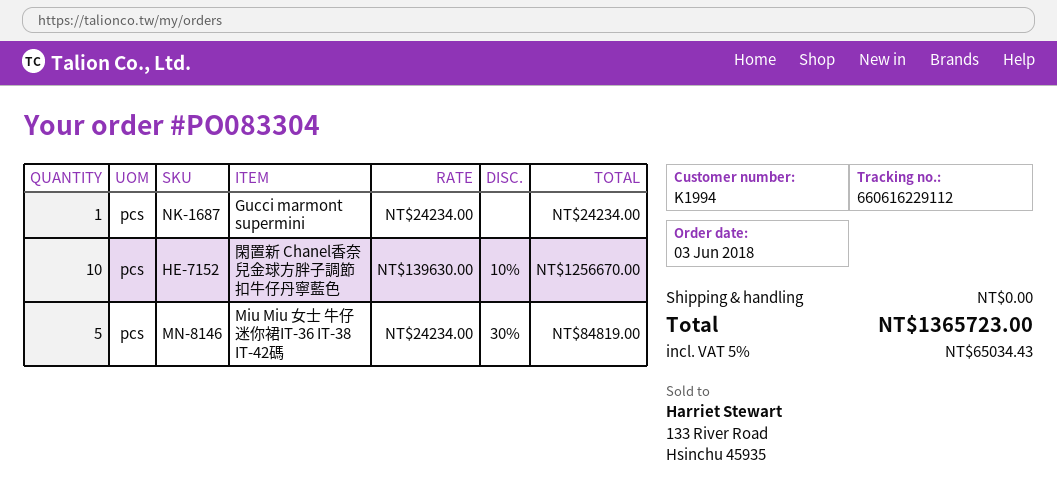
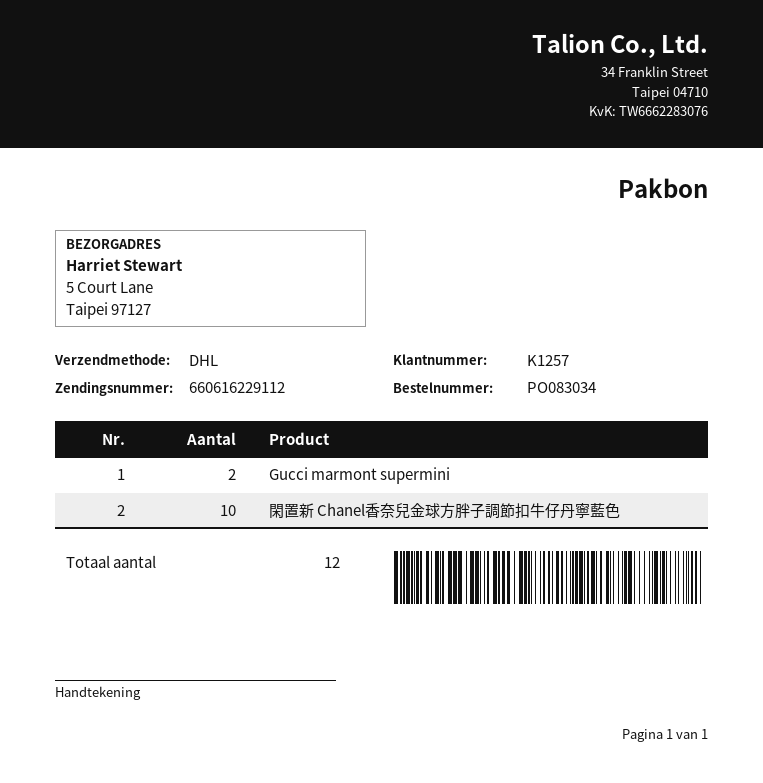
order number: PO083304 -> PO083034
customer number: K1994 -> K1257
Gucci marmont supermini: 1 -> 2
Miu Miu 女士 牛仔迷你裙IT-36 IT-38 IT-42碼: 5 -> none

